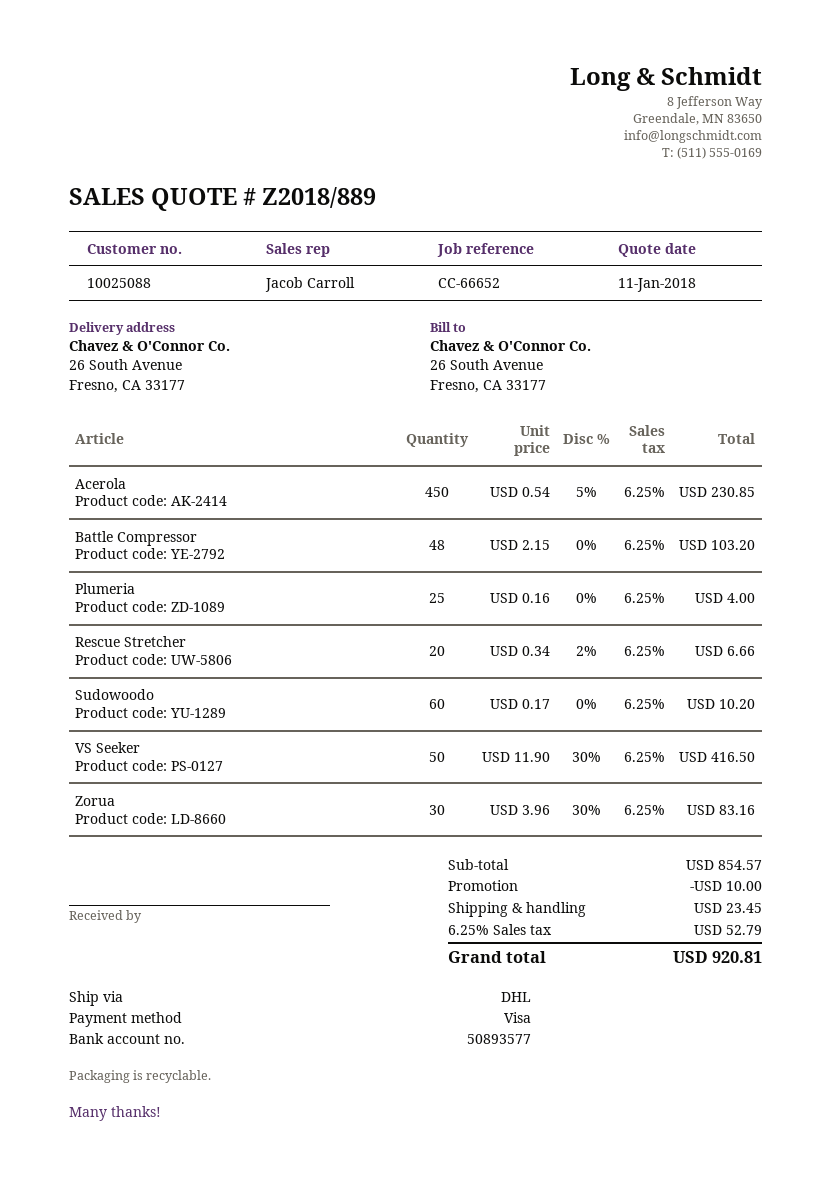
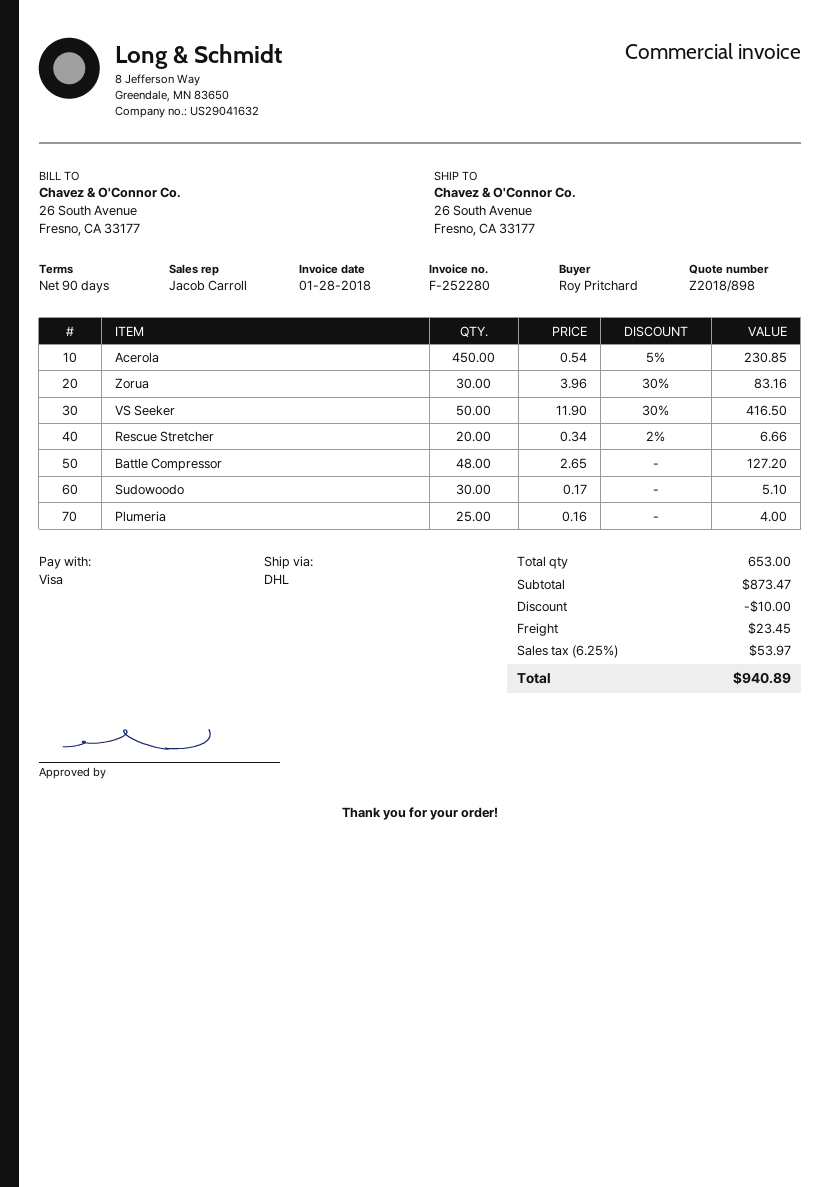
quote number: Z2018/889 -> Z2018/898
Battle Compressor: 48 x 2.15 = 103.20 -> 48 x 2.65 = 127.20
Sudowoodo: 60 x 0.17 = 10.20 -> 30 x 0.17 = 5.10
subtotal: 854.57 -> 873.47
tax: 6.25% = 52.79 -> 6.25% = 53.97
total: 920.81 -> 940.89

